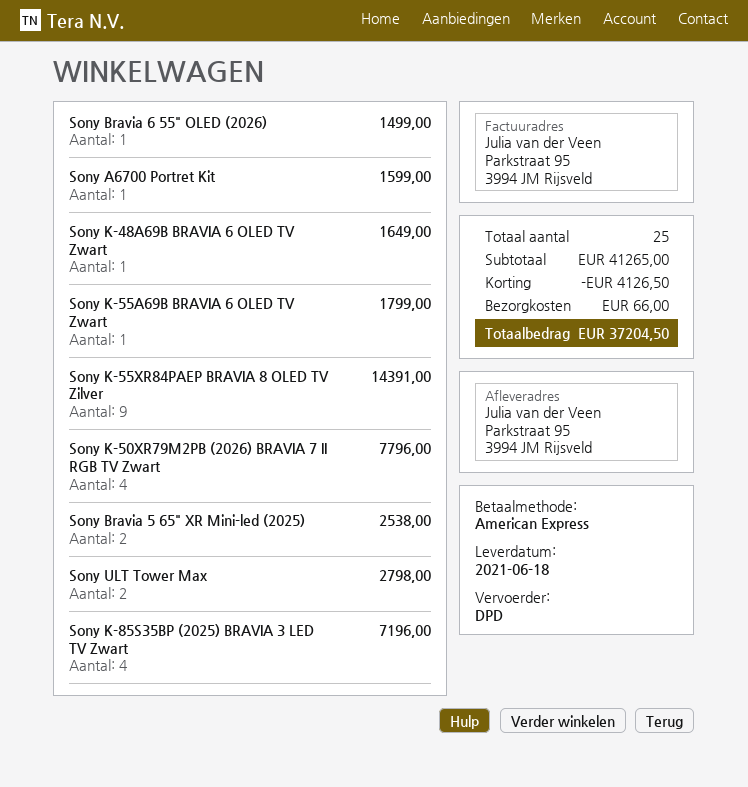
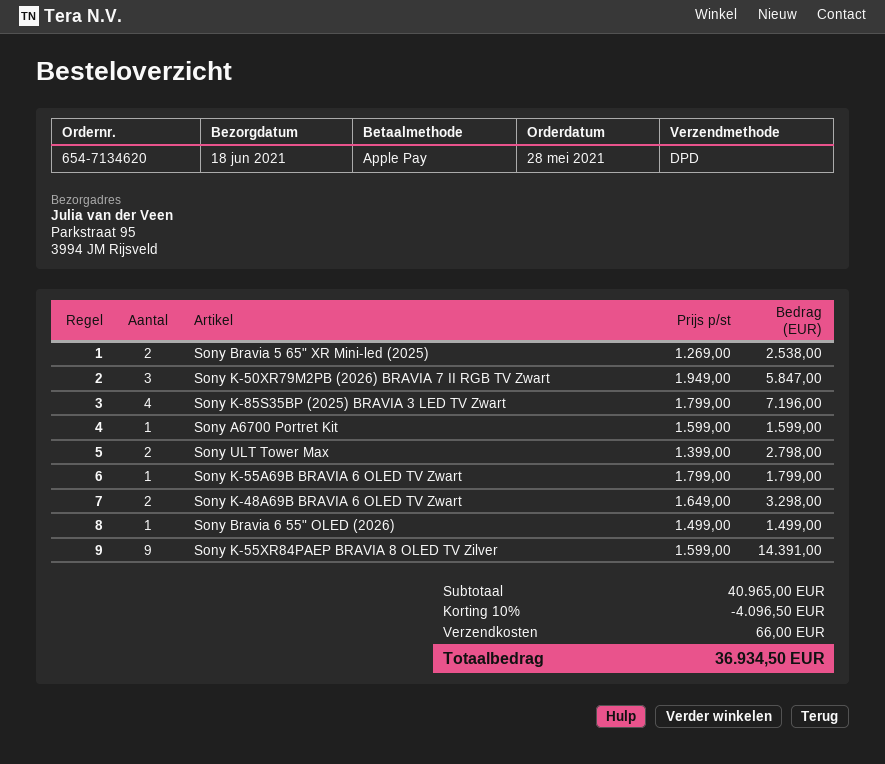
payment method: American Express -> Apple Pay
Sony K-48A69B BRAVIA 6 OLED TV Zwart: 1 for 1649.00 -> 2 for 3298.00
Sony K-50XR79M2PB (2026) BRAVIA 7 II RGB TV Zwart: 4 for 7796.00 -> 3 for 5847.00
subtotal: 41265.00 -> 40965.00
discount: 4126.50 -> 4096.50
total: 37204.50 -> 36934.50

